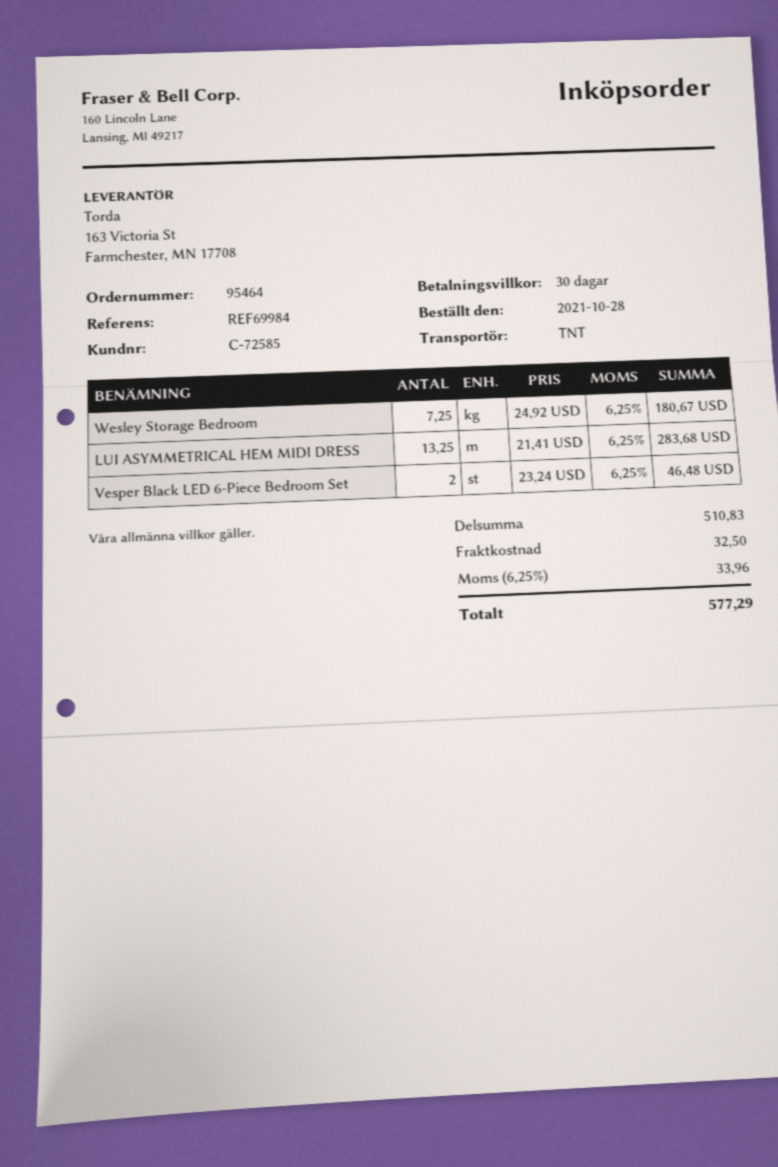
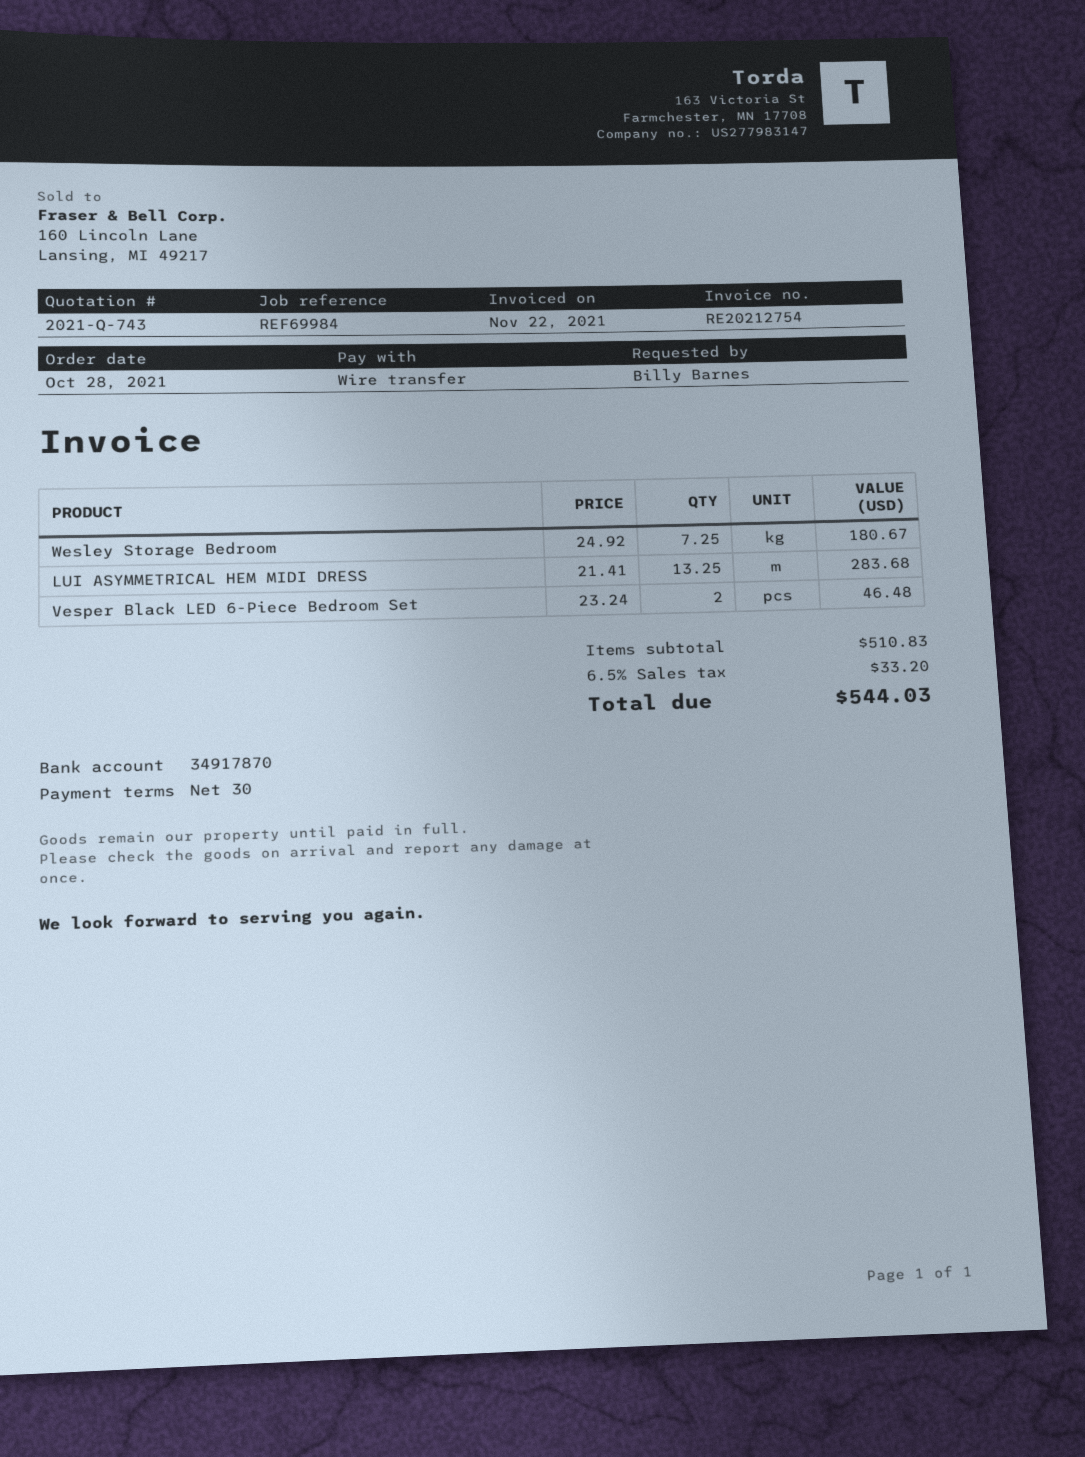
shipping: 32.50 -> none
tax: 6.25% = 33.96 -> 6.5% = 33.20
total: 577.29 -> 544.03

